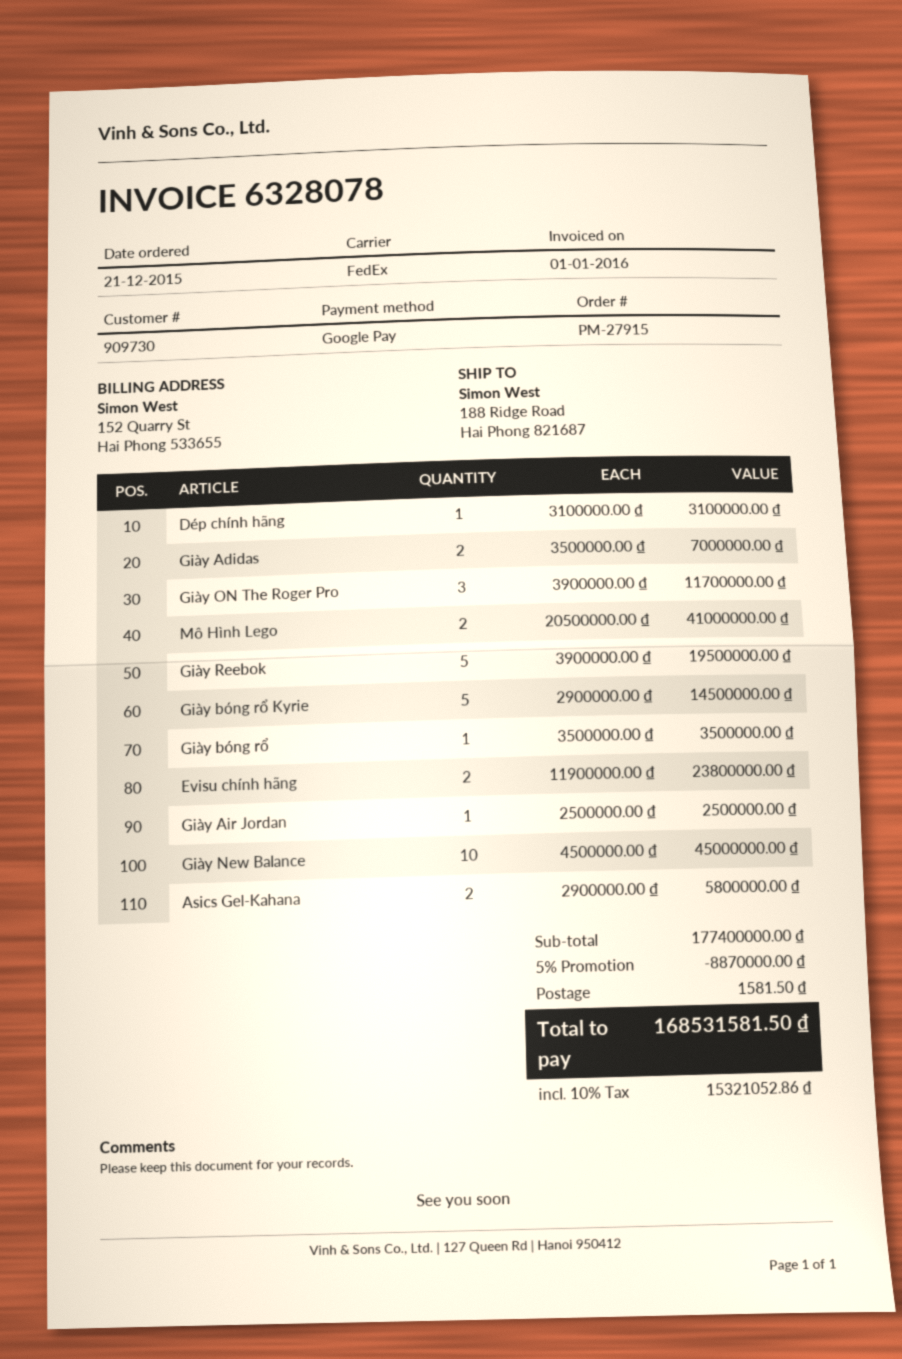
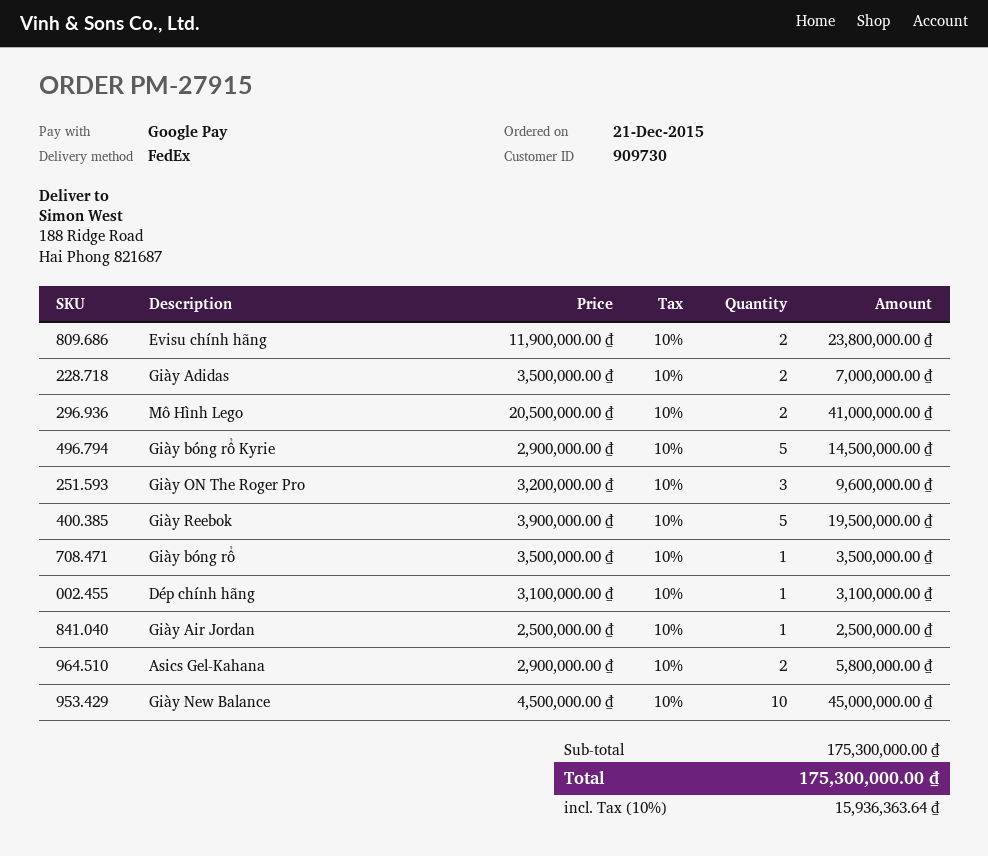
Giày ON The Roger Pro: 3 x 3900000.00 = 11700000.00 -> 3 x 3200000.00 = 9600000.00
subtotal: 177400000.00 -> 175300000.00
discount: 5% = 8870000.00 -> none
shipping: 1581.50 -> none
tax: 10% = 15321052.86 -> 10% = 15936363.64
total: 168531581.50 -> 175300000.00

